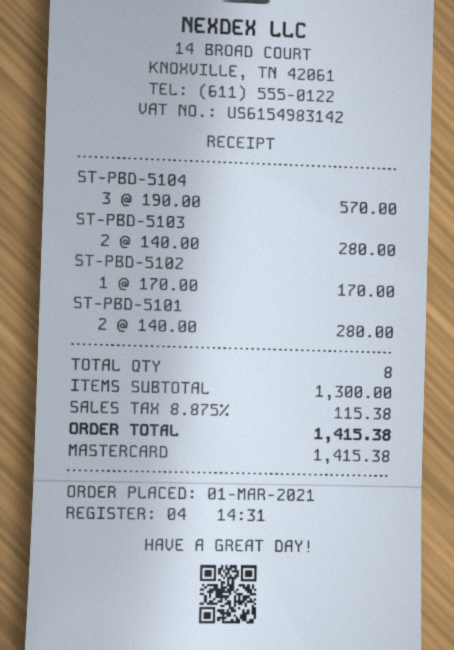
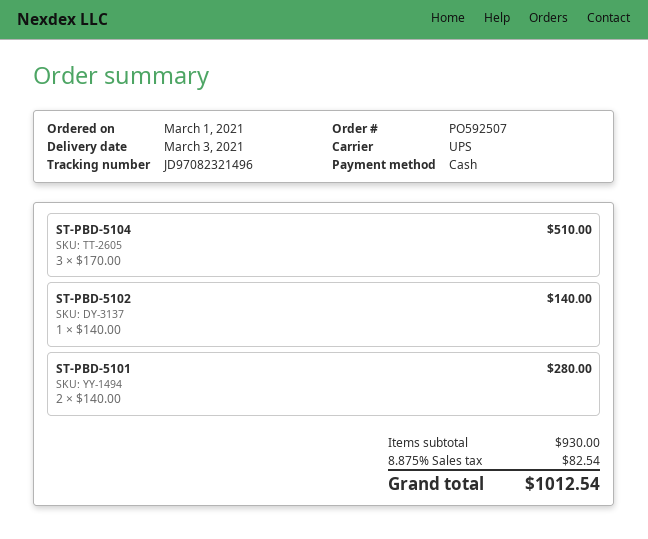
payment method: Mastercard -> cash
ST-PBD-5104: 3 x 190.00 = 570.00 -> 3 x 170.00 = 510.00
ST-PBD-5103: 2 x 140.00 = 280.00 -> none
ST-PBD-5102: 1 x 170.00 = 170.00 -> 1 x 140.00 = 140.00
subtotal: 1300.00 -> 930.00
tax: 8.875% = 115.38 -> 8.875% = 82.54
total: 1415.38 -> 1012.54

